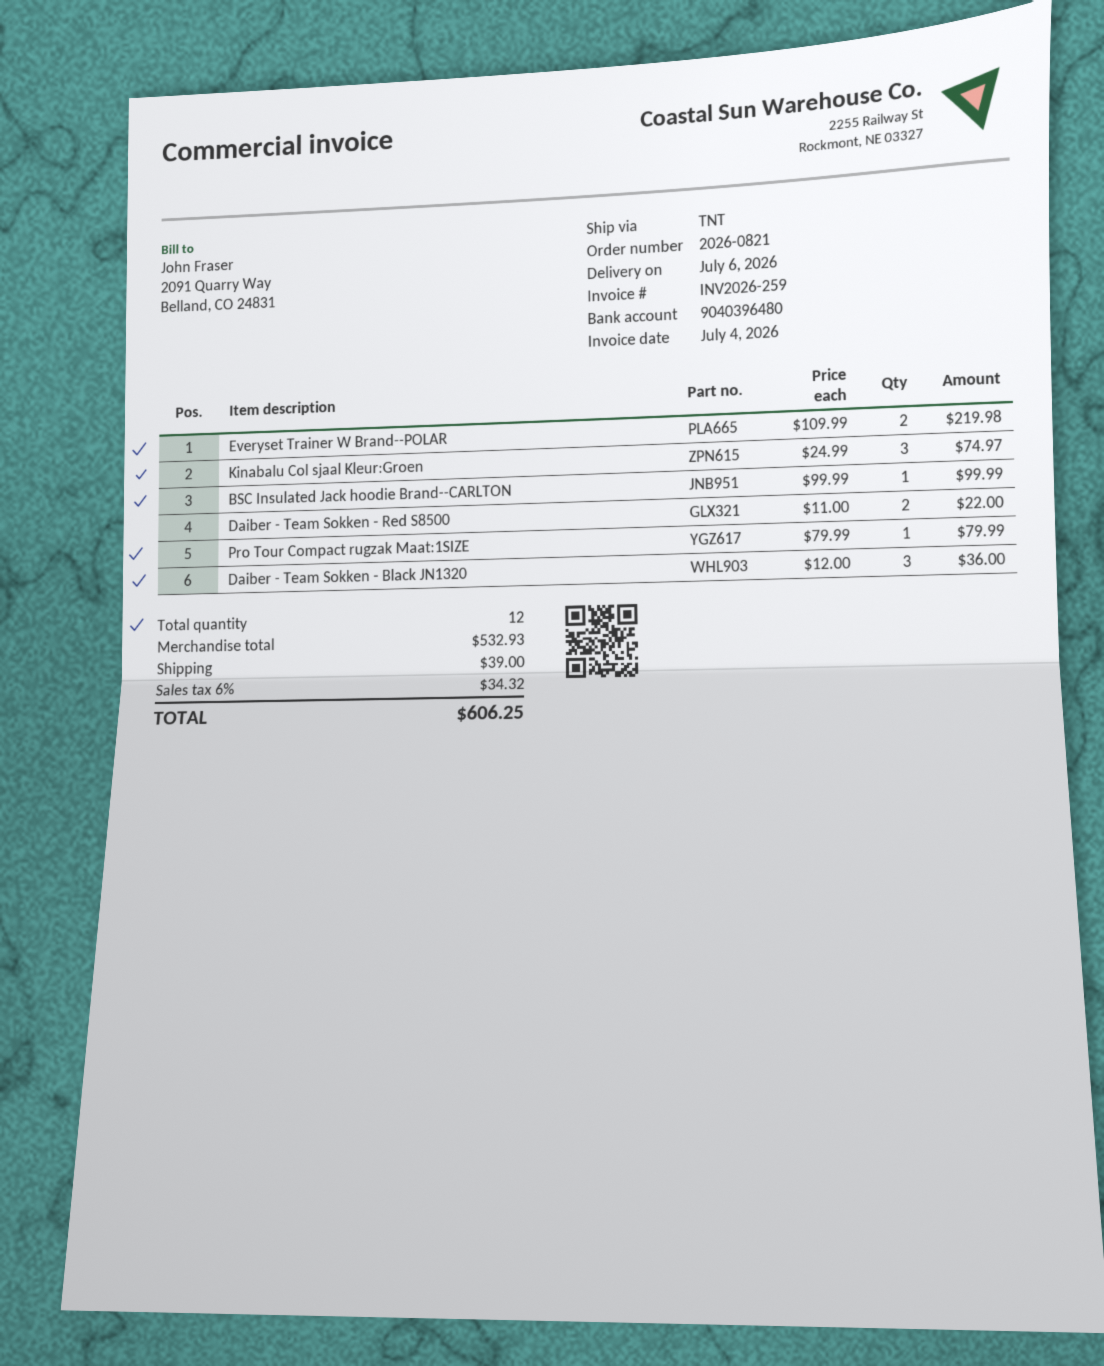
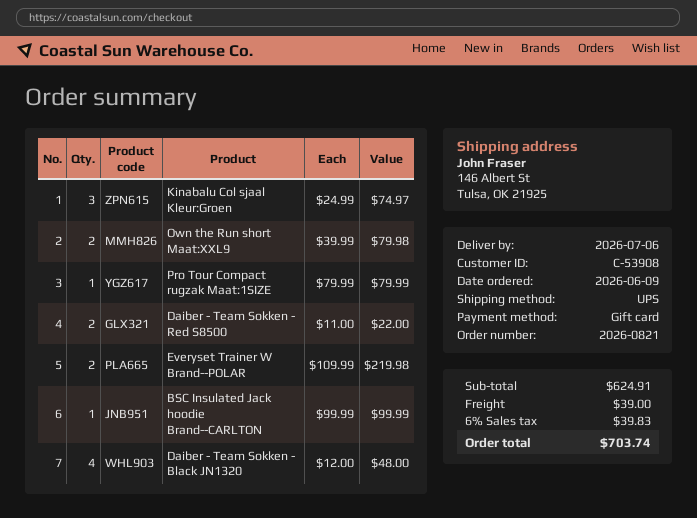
shipping method: TNT -> UPS
Daiber - Team Sokken - Black JN1320: 3 x 12.00 = 36.00 -> 4 x 12.00 = 48.00
Own the Run short Maat:XXL9: none -> 2 x 39.99 = 79.98
subtotal: 532.93 -> 624.91
tax: 6% = 34.32 -> 6% = 39.83
total: 606.25 -> 703.74

